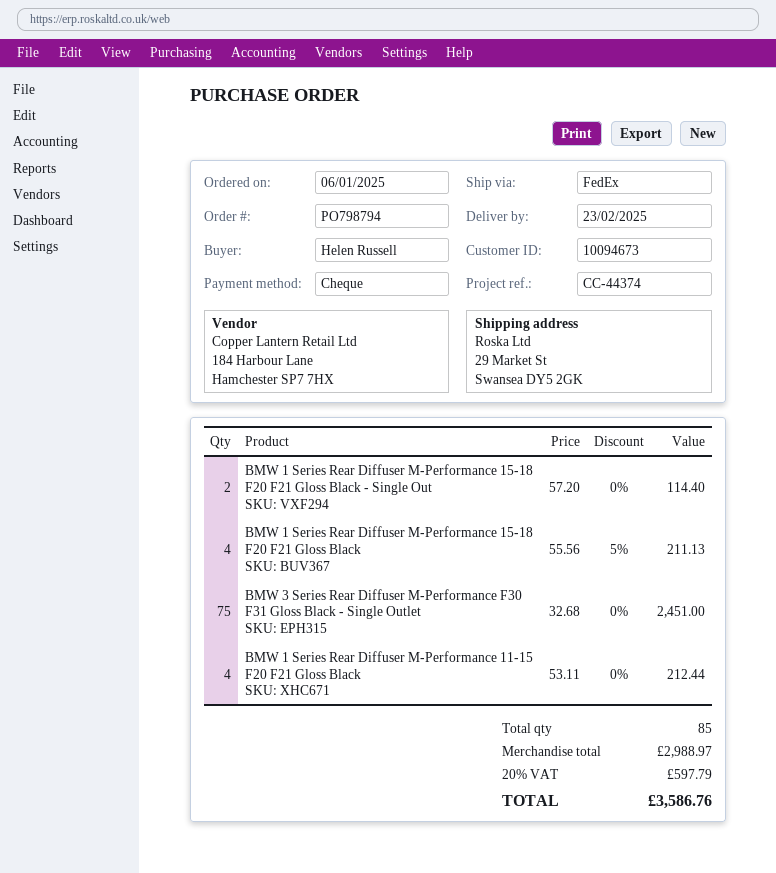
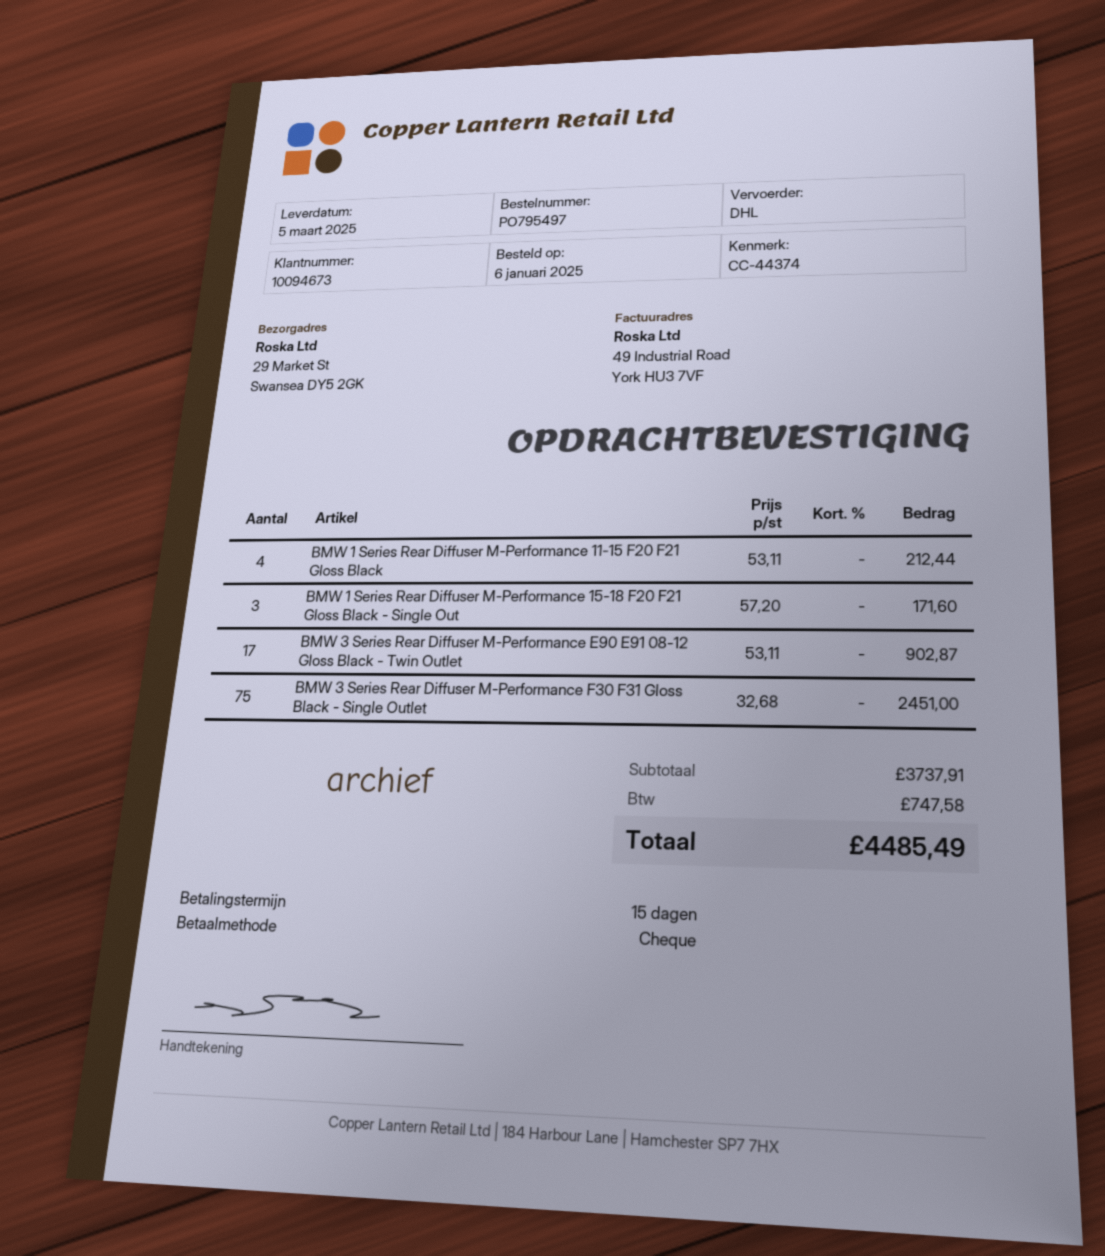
order number: PO798794 -> PO795497
delivery date: 2025-02-23 -> 2025-03-05
shipping method: FedEx -> DHL
BMW 1 Series Rear Diffuser M-Performance 15-18 F20 F21 Gloss Black - Single Out: 2 x 57.20 = 114.40 -> 3 x 57.20 = 171.60
BMW 1 Series Rear Diffuser M-Performance 15-18 F20 F21 Gloss Black: 4 x 55.56 - 5% = 211.13 -> none
BMW 3 Series Rear Diffuser M-Performance E90 E91 08-12 Gloss Black - Twin Outlet: none -> 17 x 53.11 = 902.87
subtotal: 2988.97 -> 3737.91
tax: 597.79 -> 747.58
total: 3586.76 -> 4485.49

